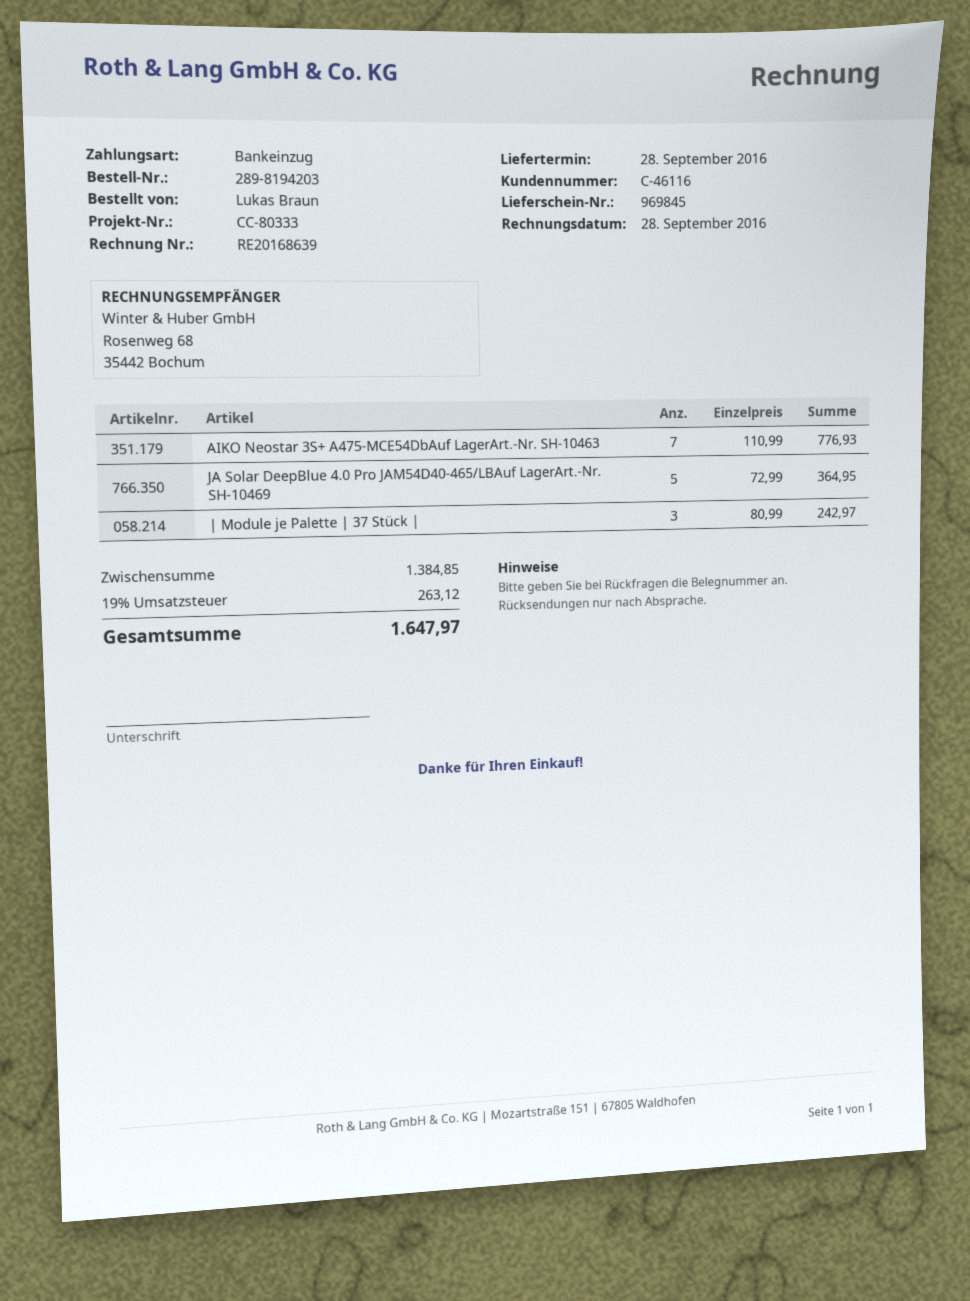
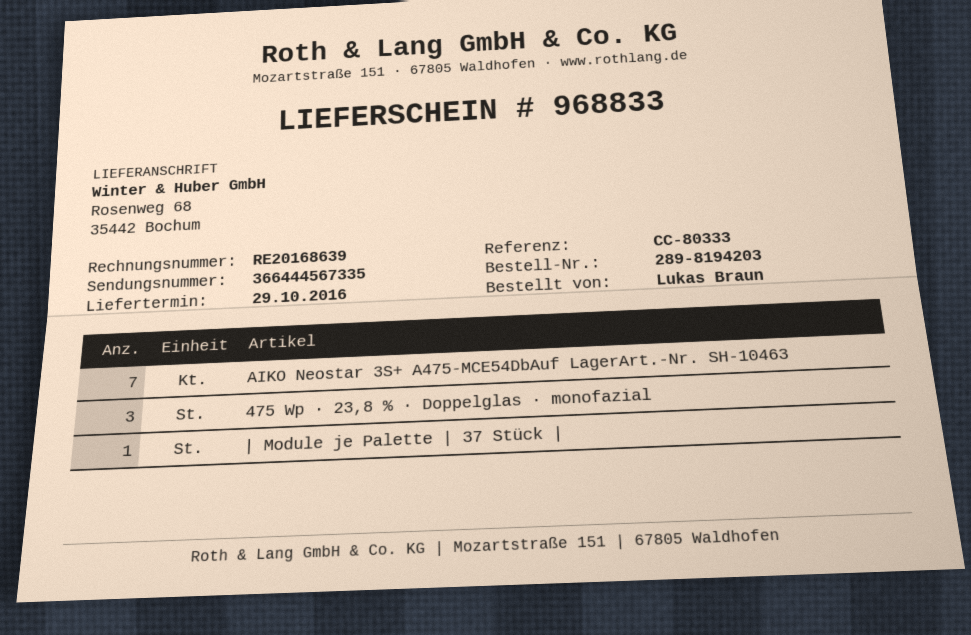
delivery note number: 969845 -> 968833
delivery date: 2016-09-28 -> 2016-10-29
JA Solar DeepBlue 4.0 Pro JAM54D40-465/LBAuf LagerArt.-Nr. SH-10469: 5 -> none
| Module je Palette | 37 Stück |: 3 -> 1
475 Wp · 23,8 % · Doppelglas · monofazial: none -> 3

